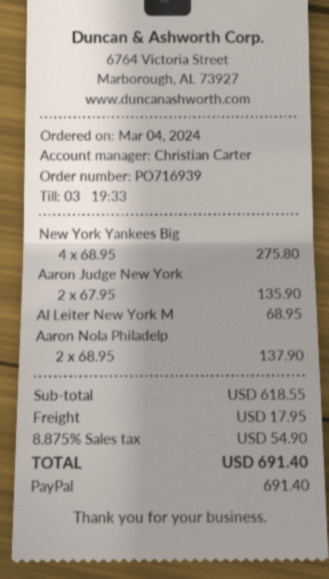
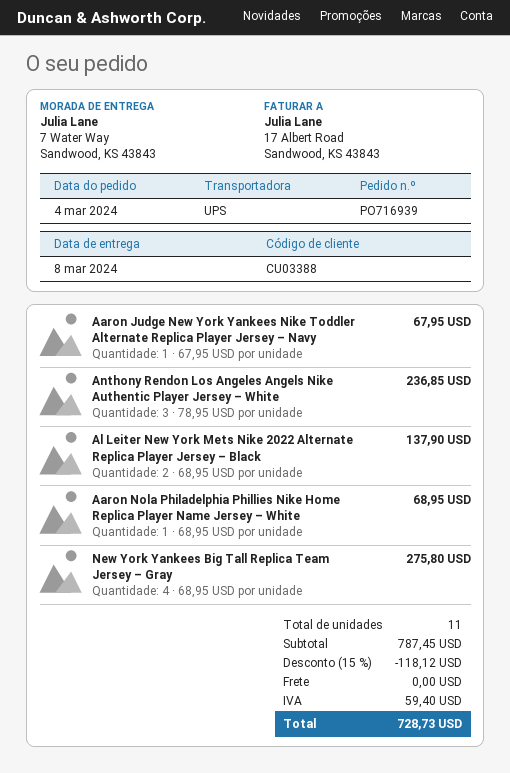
Aaron Judge New York: 2 x 67.95 = 135.90 -> 1 x 67.95 = 67.95
Al Leiter New York M: 1 x 68.95 = 68.95 -> 2 x 68.95 = 137.90
Aaron Nola Philadelp: 2 x 68.95 = 137.90 -> 1 x 68.95 = 68.95
Anthony Rendon Los Angeles Angels Nike Authentic Player Jersey – White: none -> 3 x 78.95 = 236.85
subtotal: 618.55 -> 787.45
discount: none -> 15% = 118.12
shipping: 17.95 -> 0.00
tax: 54.90 -> 59.40
total: 691.40 -> 728.73

